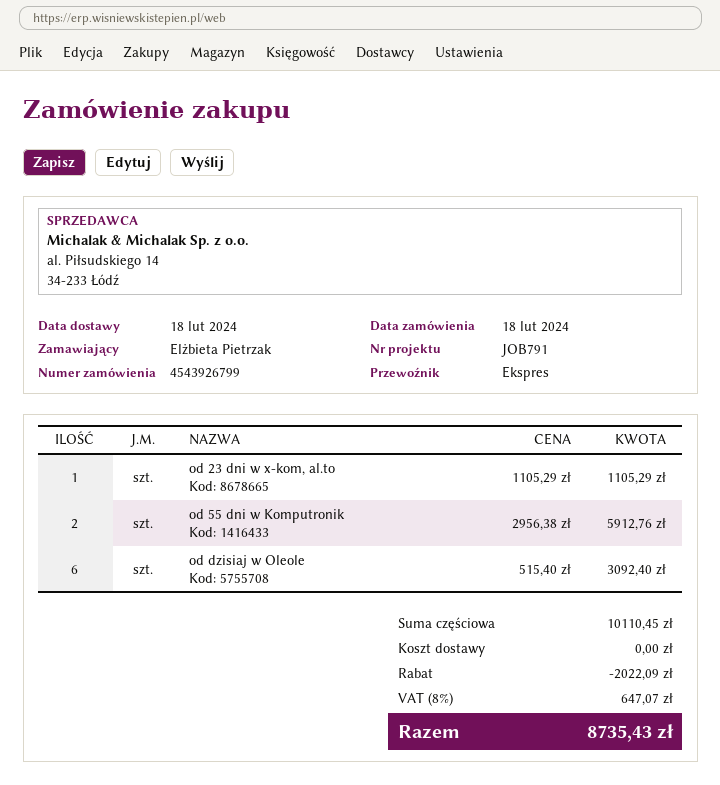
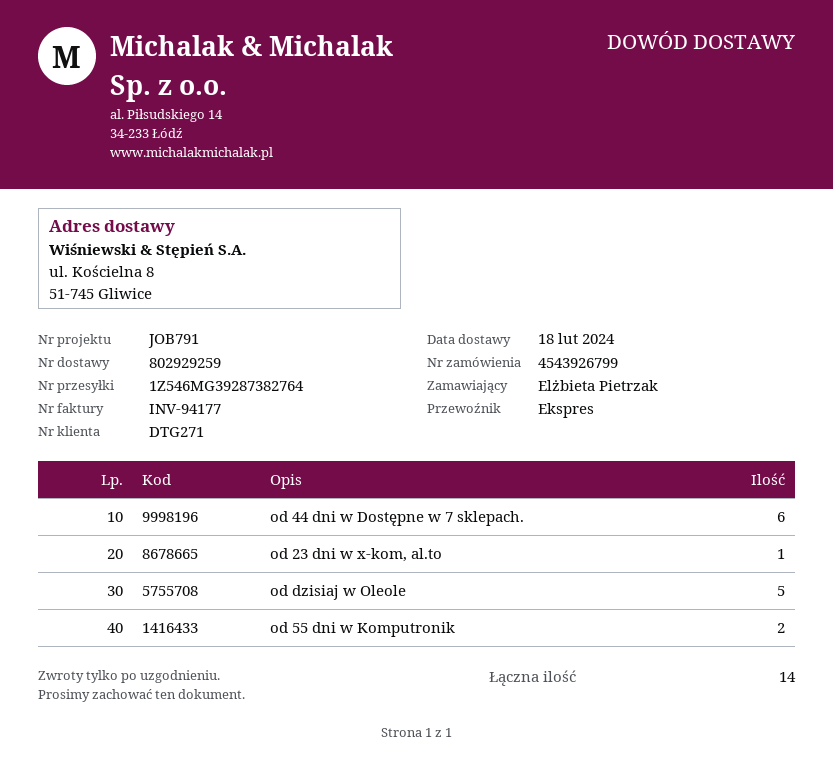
od dzisiaj w Oleole: 6 -> 5
od 44 dni w Dostępne w 7 sklepach.: none -> 6

